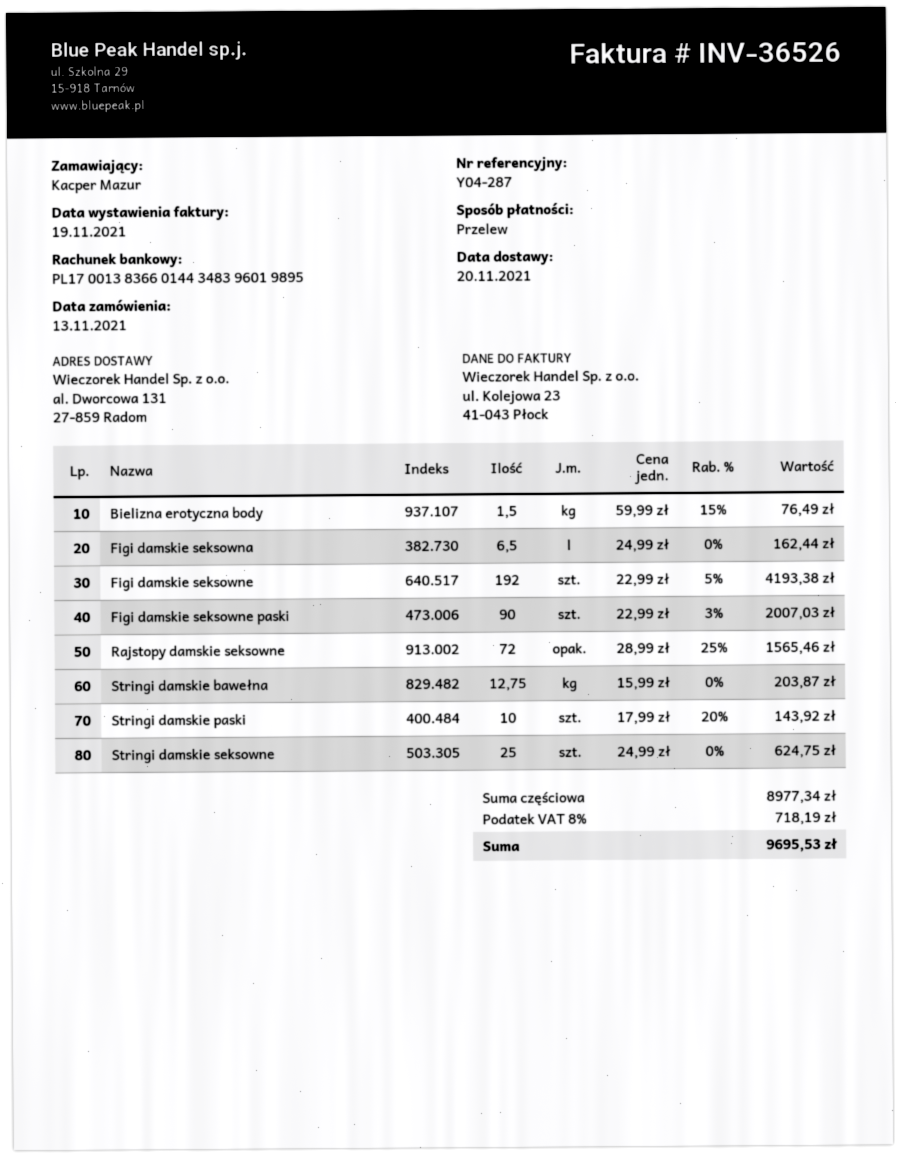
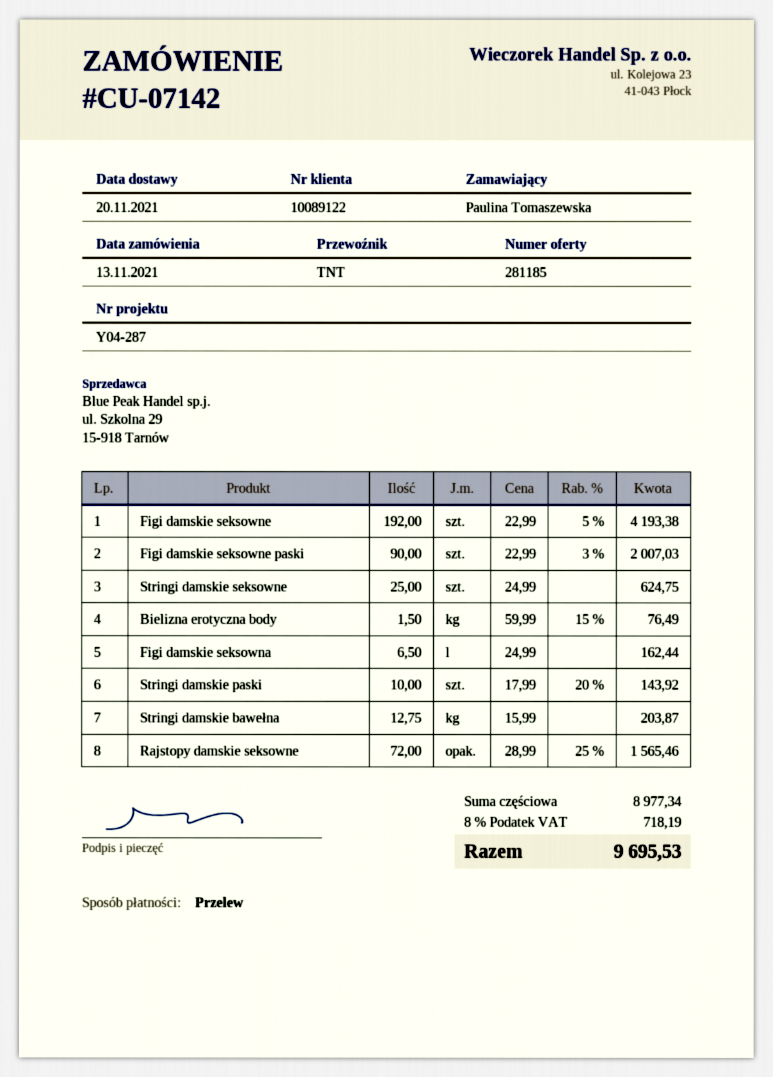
ordered by: Kacper Mazur -> Paulina Tomaszewska

